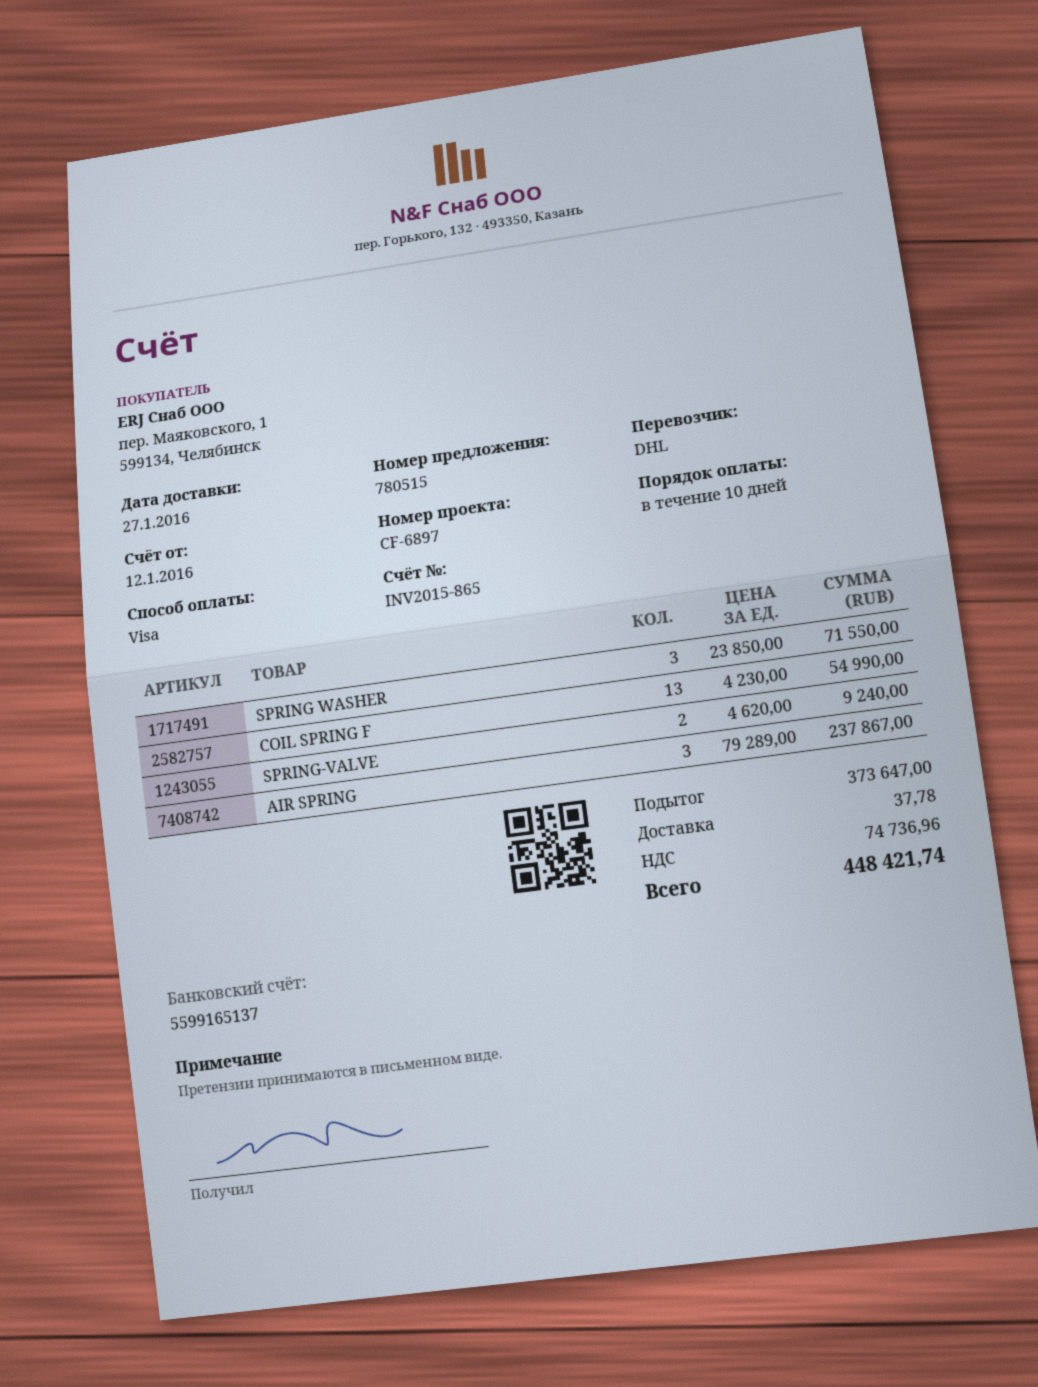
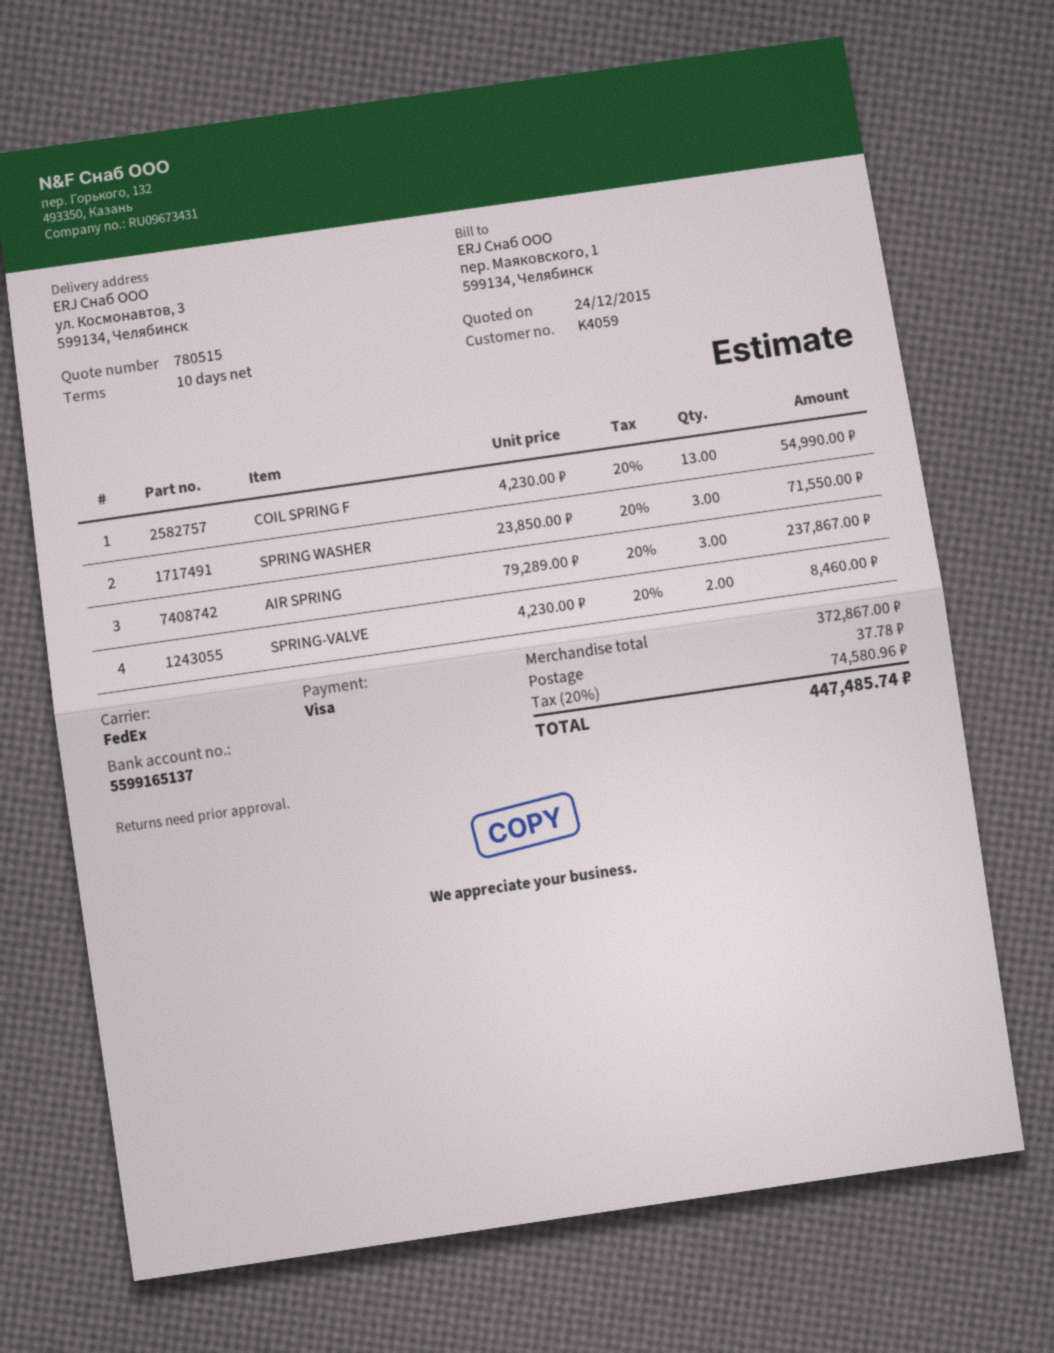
shipping method: DHL -> FedEx
SPRING-VALVE: 2 x 4620.00 = 9240.00 -> 2 x 4230.00 = 8460.00
subtotal: 373647.00 -> 372867.00
tax: 74736.96 -> 74580.96
total: 448421.74 -> 447485.74

